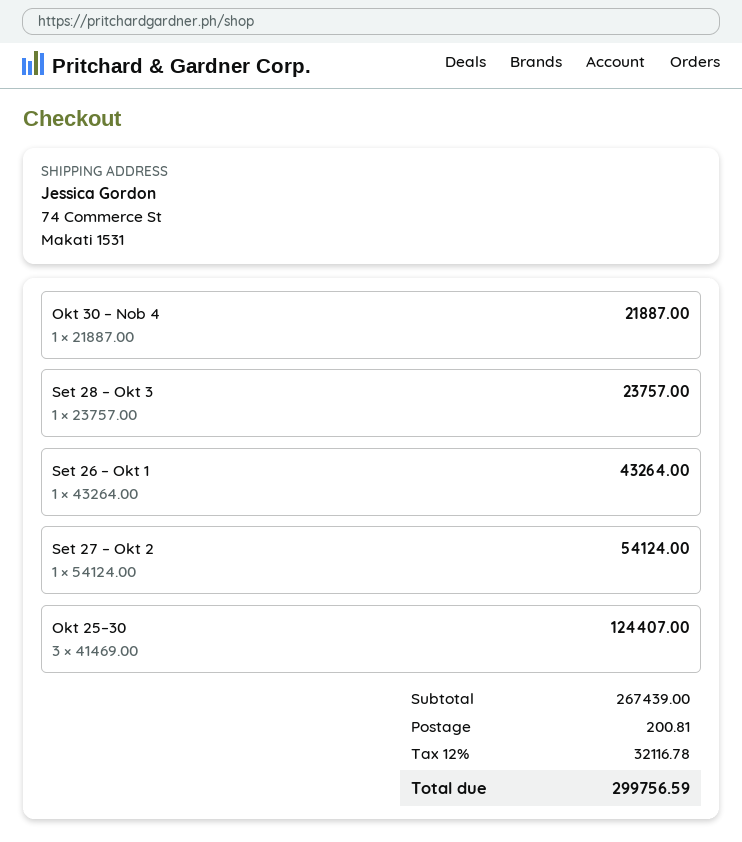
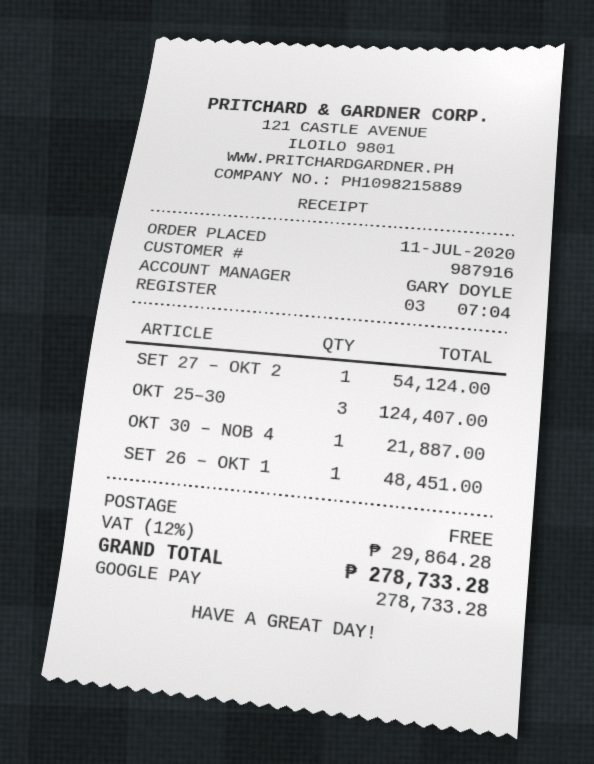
Set 28 – Okt 3: 1 for 23757.00 -> none
Set 26 – Okt 1: 1 for 43264.00 -> 1 for 48451.00
shipping: 200.81 -> 0.00
tax: 12% = 32116.78 -> 12% = 29864.28
total: 299756.59 -> 278733.28

